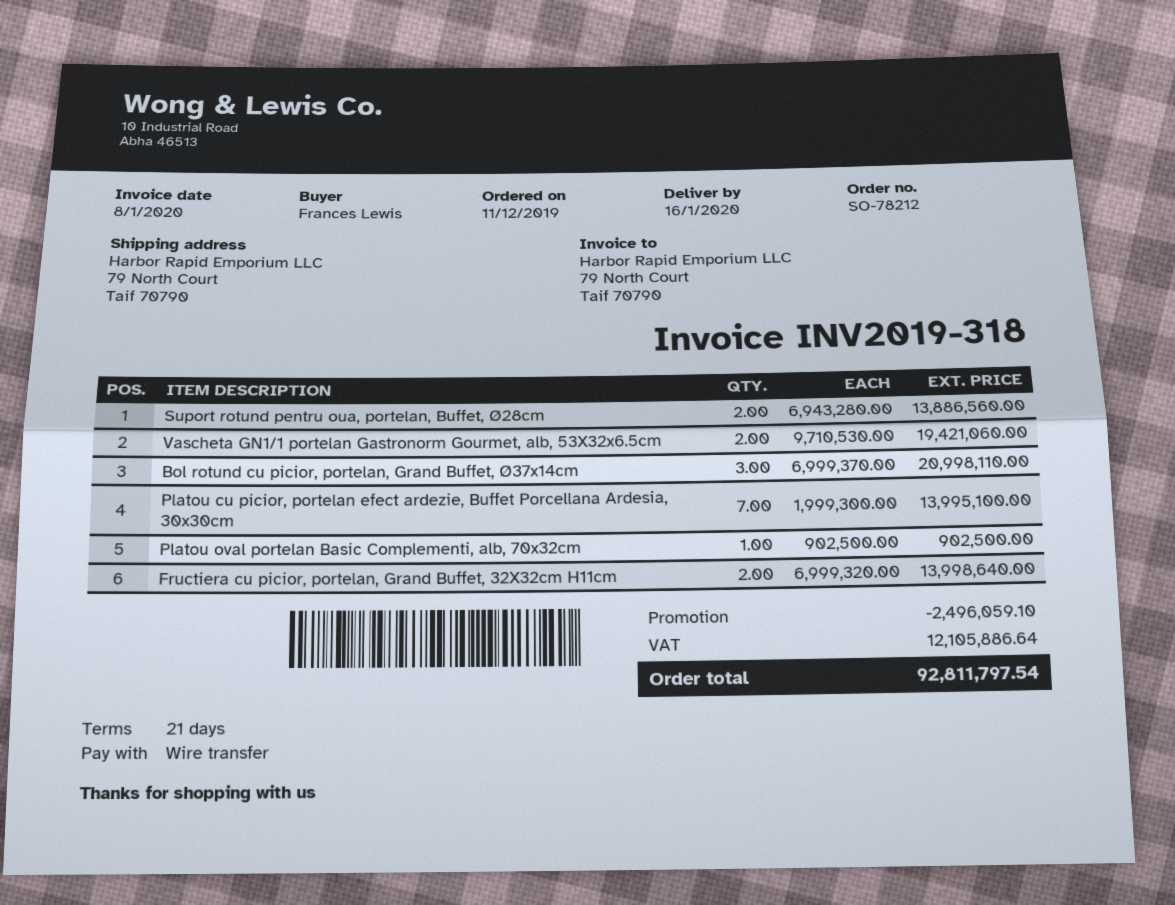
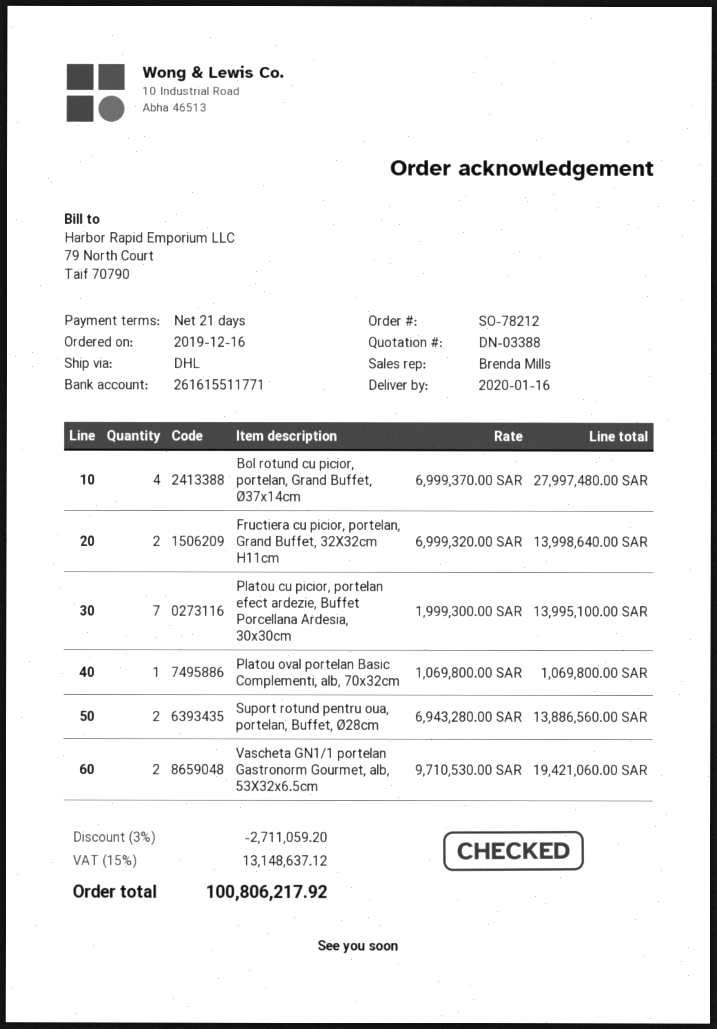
order date: 2019-12-11 -> 2019-12-16
Bol rotund cu picior, portelan, Grand Buffet, Ø37x14cm: 3 x 6999370.00 = 20998110.00 -> 4 x 6999370.00 = 27997480.00
Platou oval portelan Basic Complementi, alb, 70x32cm: 1 x 902500.00 = 902500.00 -> 1 x 1069800.00 = 1069800.00
discount: 2496059.10 -> 2711059.20
tax: 12105886.64 -> 13148637.12
total: 92811797.54 -> 100806217.92

